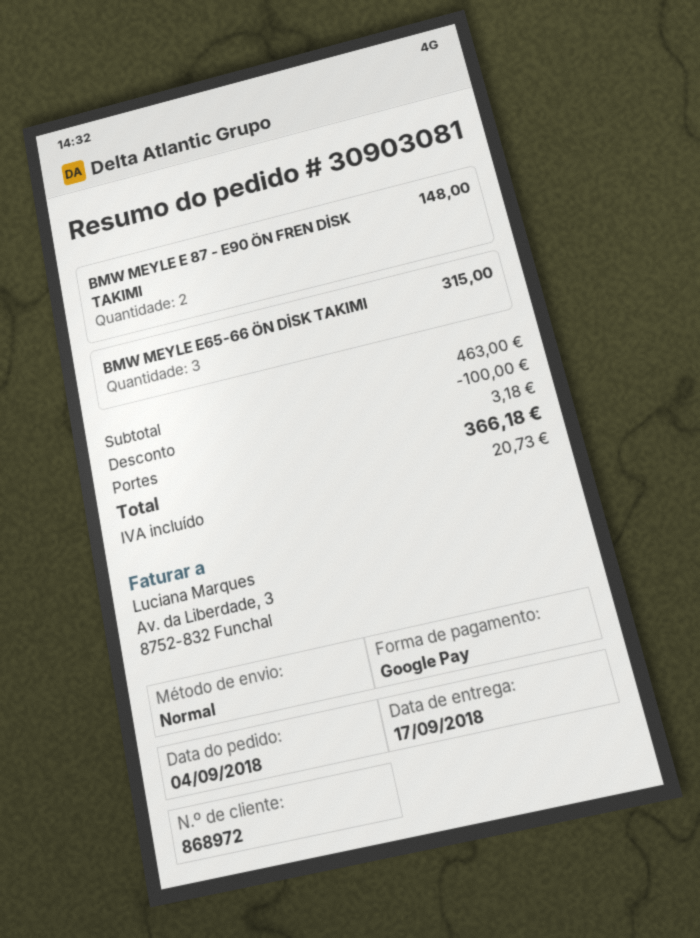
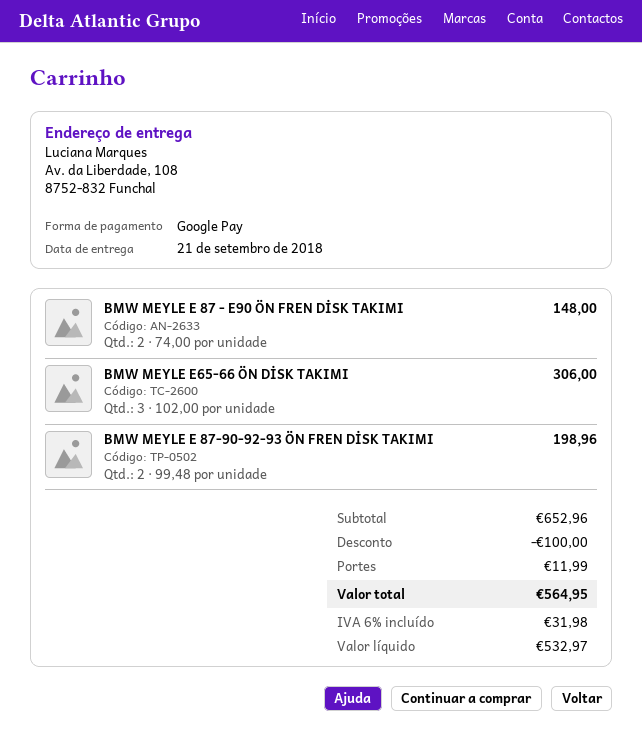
delivery date: 2018-09-17 -> 2018-09-21
BMW MEYLE E65-66 ÖN DİSK TAKIMI: 3 for 315.00 -> 3 for 306.00
BMW MEYLE E 87-90-92-93 ÖN FREN DİSK TAKIMI: none -> 2 for 198.96
subtotal: 463.00 -> 652.96
shipping: 3.18 -> 11.99
tax: 20.73 -> 31.98
total: 366.18 -> 564.95

